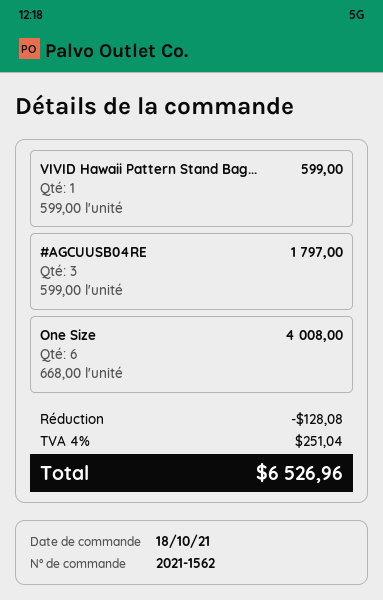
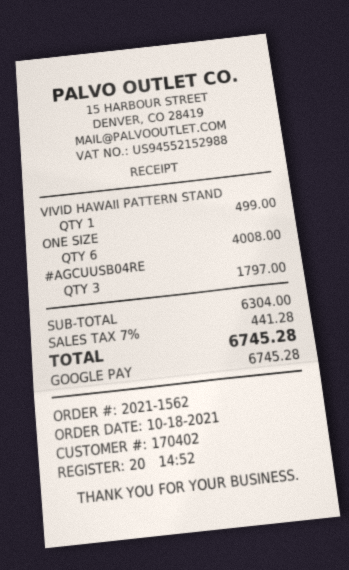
VIVID Hawaii Pattern Stand Bag...: 1 for 599.00 -> 1 for 499.00
discount: 128.08 -> none
tax: 4% = 251.04 -> 7% = 441.28
total: 6526.96 -> 6745.28

